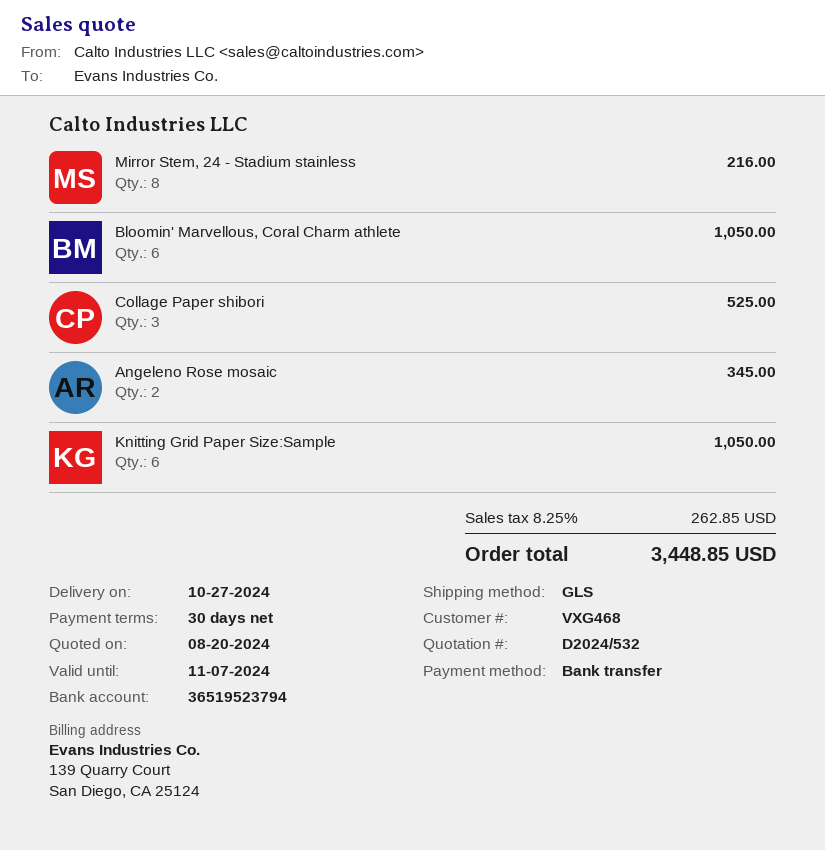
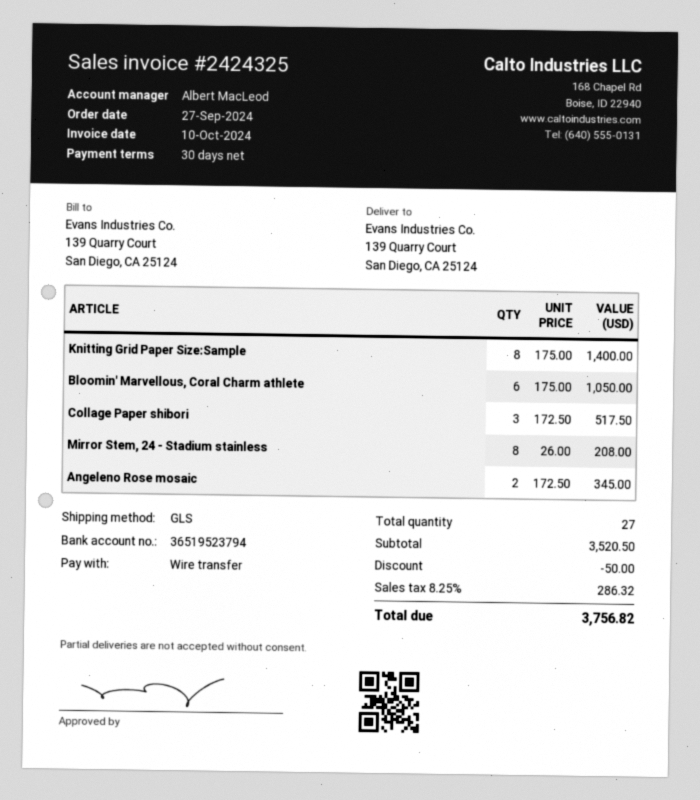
Mirror Stem, 24 - Stadium stainless: 8 for 216.00 -> 8 for 208.00
Collage Paper shibori: 3 for 525.00 -> 3 for 517.50
Knitting Grid Paper Size:Sample: 6 for 1050.00 -> 8 for 1400.00
discount: none -> 50.00
tax: 8.25% = 262.85 -> 8.25% = 286.32
total: 3448.85 -> 3756.82

